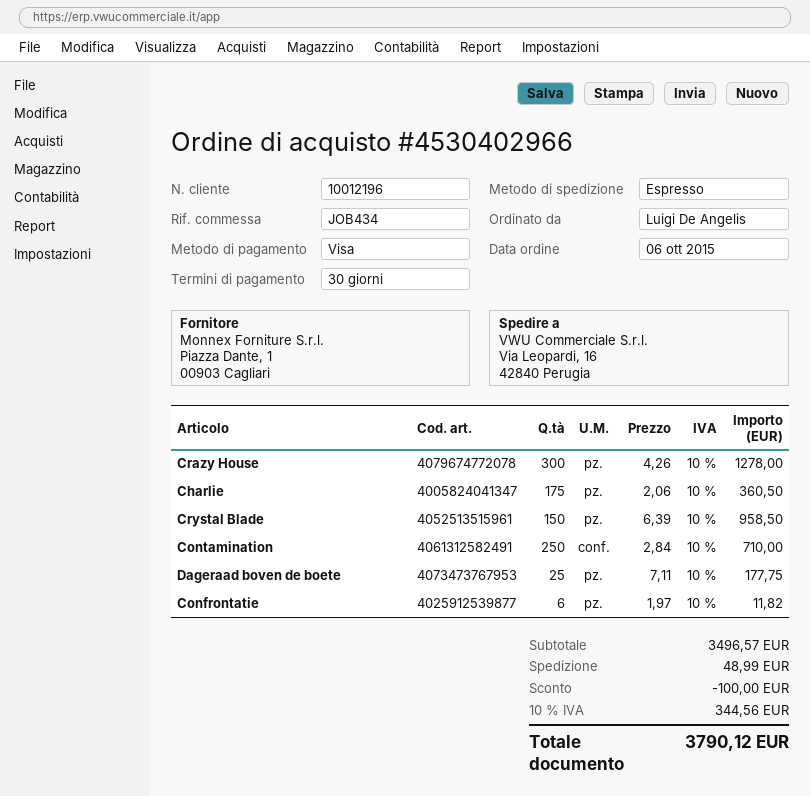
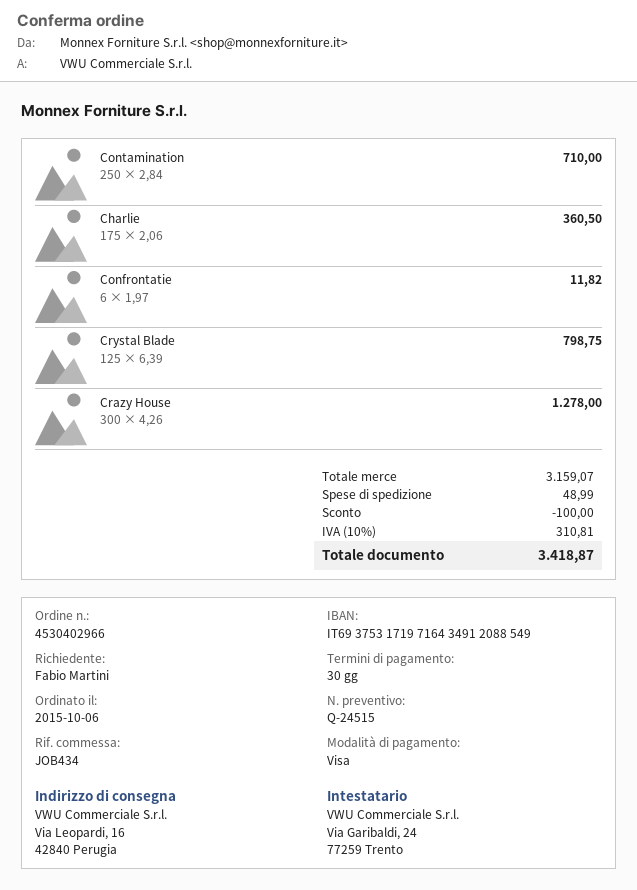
ordered by: Luigi De Angelis -> Fabio Martini
Crystal Blade: 150 x 6.39 = 958.50 -> 125 x 6.39 = 798.75
Dageraad boven de boete: 25 x 7.11 = 177.75 -> none
subtotal: 3496.57 -> 3159.07
tax: 10% = 344.56 -> 10% = 310.81
total: 3790.12 -> 3418.87

